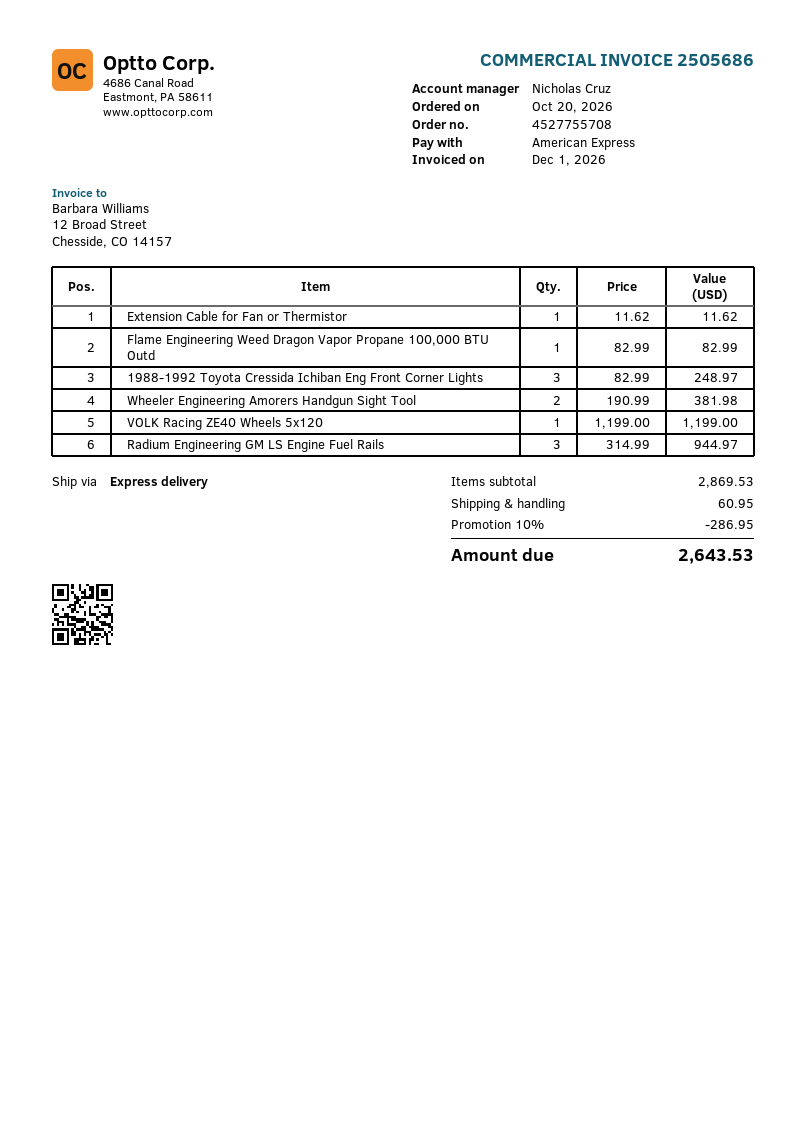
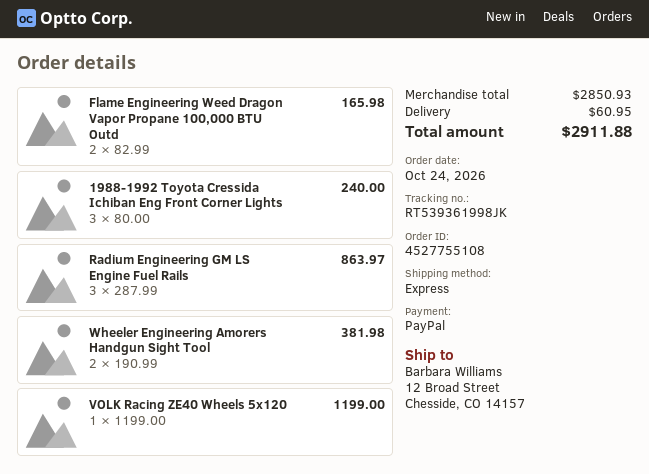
order number: 4527755708 -> 4527755108
order date: 2026-10-20 -> 2026-10-24
payment method: American Express -> PayPal
Extension Cable for Fan or Thermistor: 1 x 11.62 = 11.62 -> none
Flame Engineering Weed Dragon Vapor Propane 100,000 BTU Outd: 1 x 82.99 = 82.99 -> 2 x 82.99 = 165.98
1988-1992 Toyota Cressida Ichiban Eng Front Corner Lights: 3 x 82.99 = 248.97 -> 3 x 80.00 = 240.00
Radium Engineering GM LS Engine Fuel Rails: 3 x 314.99 = 944.97 -> 3 x 287.99 = 863.97
subtotal: 2869.53 -> 2850.93
discount: 10% = 286.95 -> none
total: 2643.53 -> 2911.88

